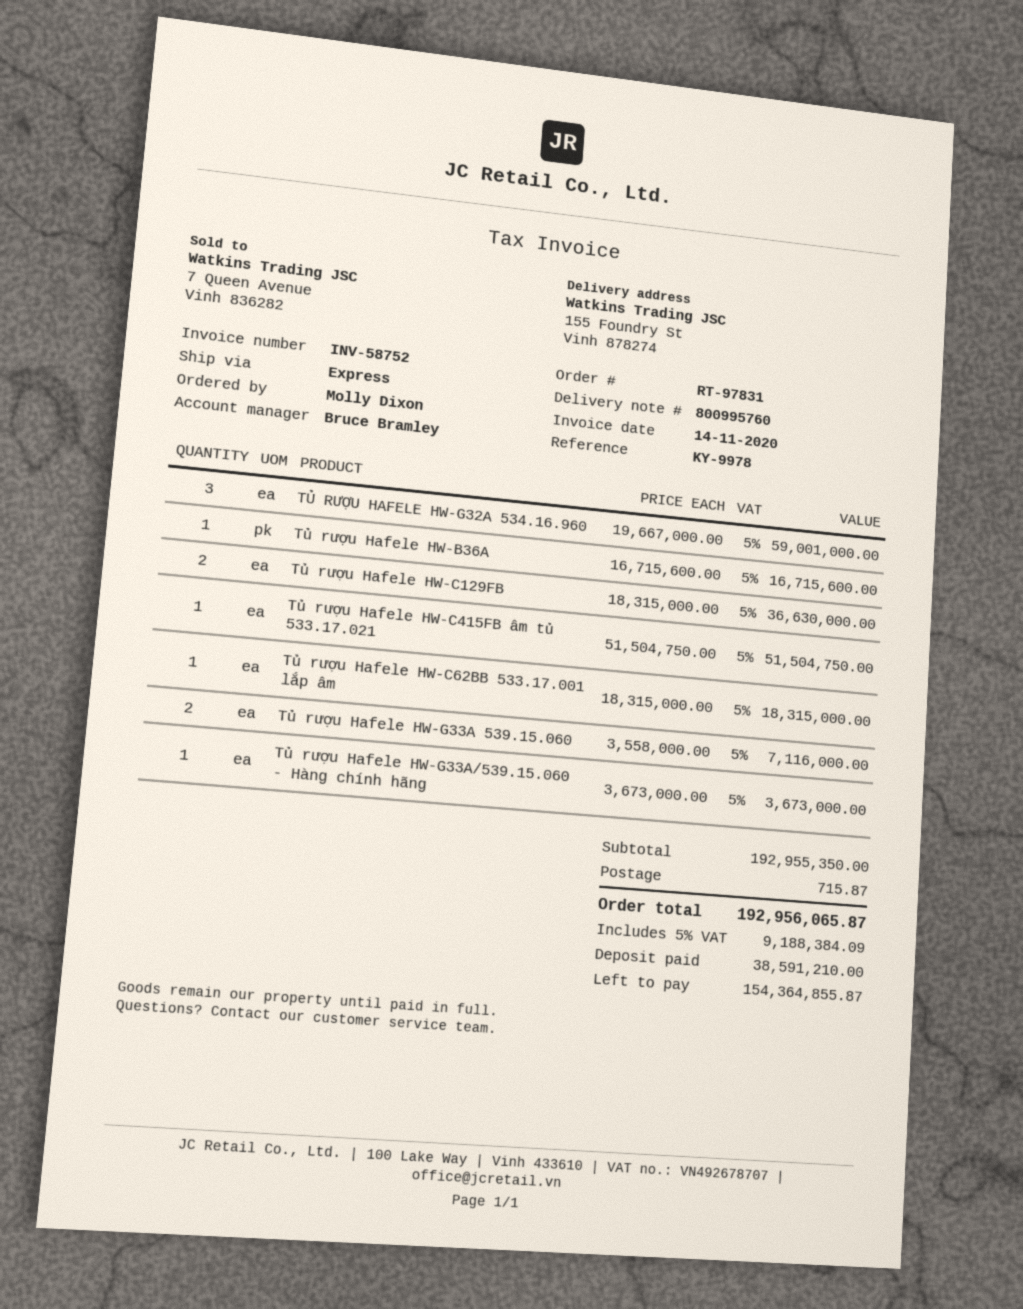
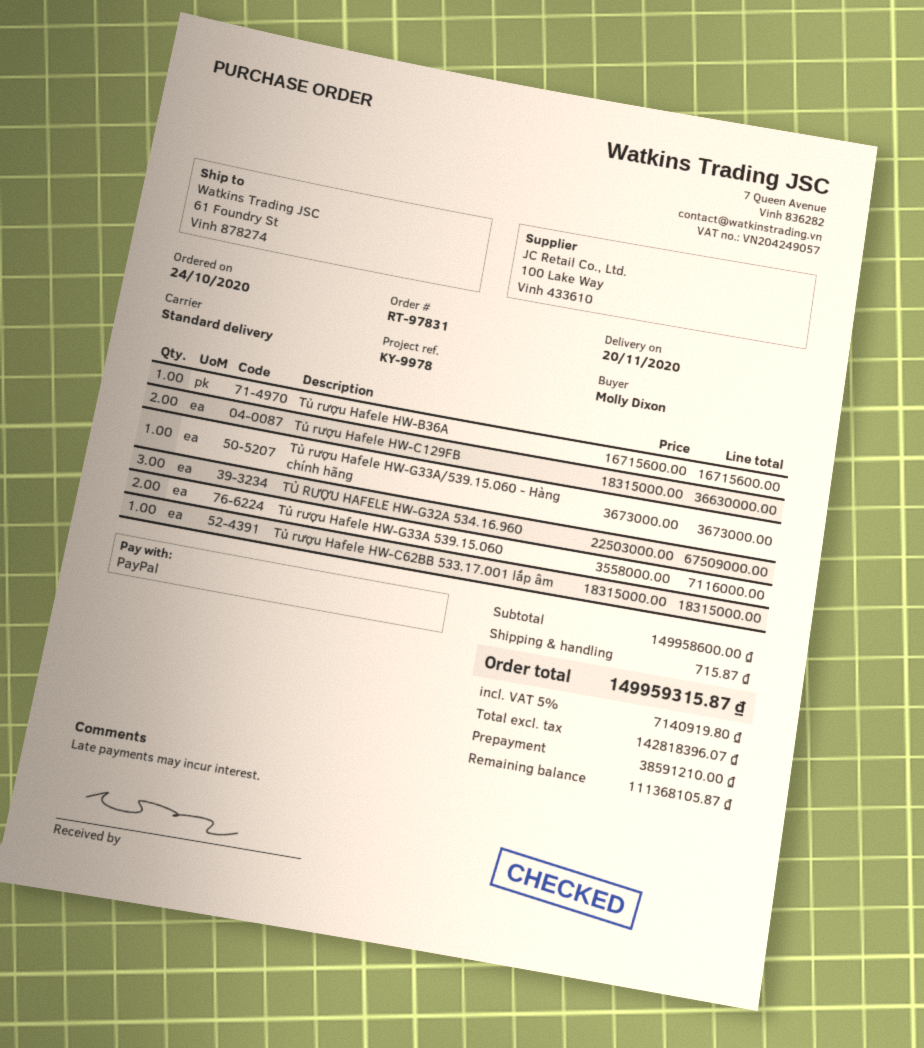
shipping method: express -> standard
ship to: 155 Foundry St, Vinh 878274 -> 61 Foundry St, Vinh 878274
TỦ RƯỢU HAFELE HW-G32A 534.16.960: 3 x 19667000.00 = 59001000.00 -> 3 x 22503000.00 = 67509000.00
Tủ rượu Hafele HW-C415FB âm tủ 533.17.021: 1 x 51504750.00 = 51504750.00 -> none
subtotal: 192955350.00 -> 149958600.00
tax: 5% = 9188384.09 -> 5% = 7140919.80
total: 192956065.87 -> 149959315.87
balance: 154364855.87 -> 111368105.87

